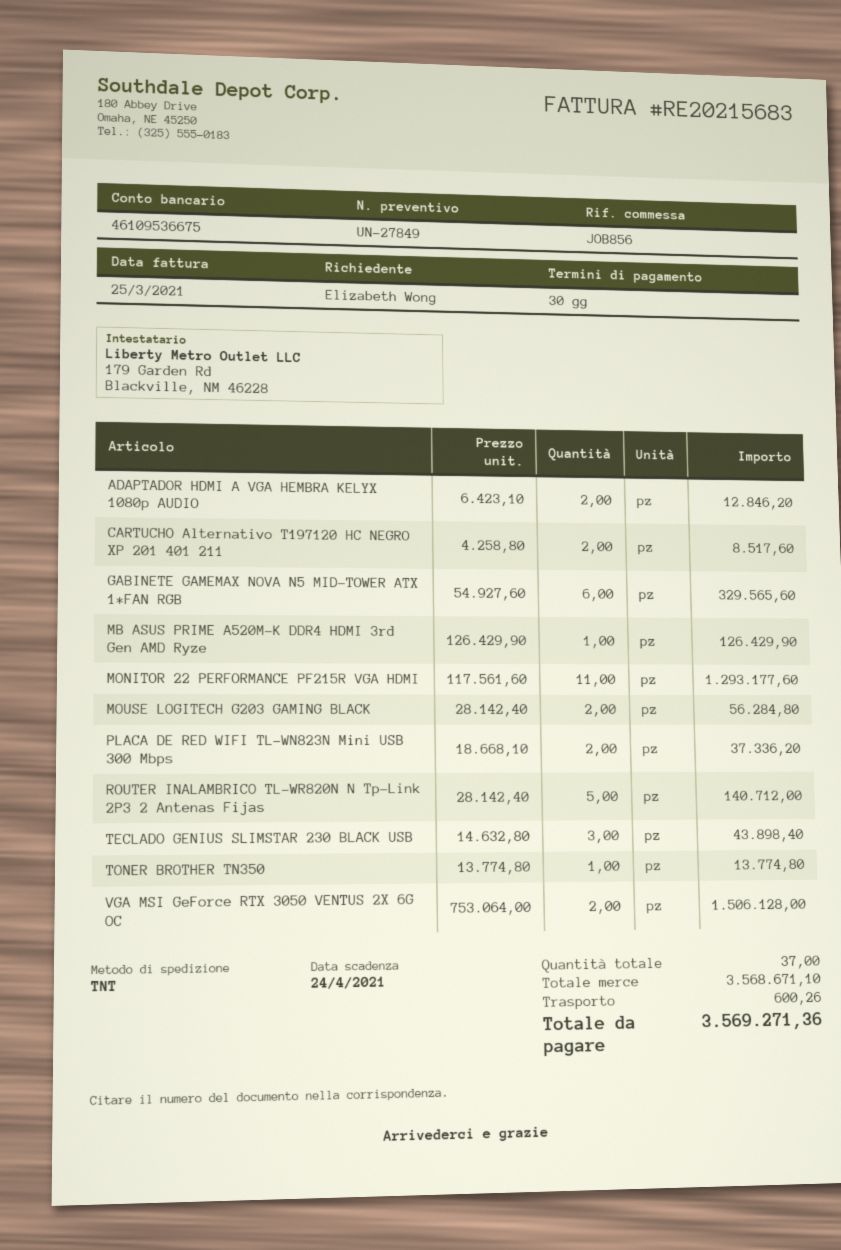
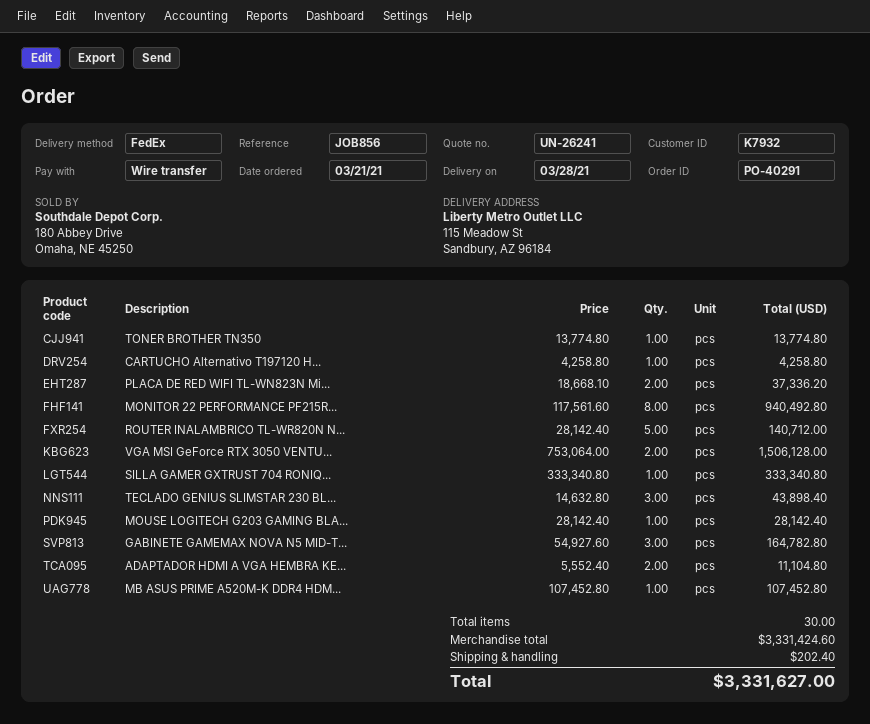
quote number: UN-27849 -> UN-26241
shipping method: TNT -> FedEx
ADAPTADOR HDMI A VGA HEMBRA KELYX 1080p AUDIO: 2 x 6423.10 = 12846.20 -> 2 x 5552.40 = 11104.80
CARTUCHO Alternativo T197120 HC NEGRO XP 201 401 211: 2 x 4258.80 = 8517.60 -> 1 x 4258.80 = 4258.80
GABINETE GAMEMAX NOVA N5 MID-TOWER ATX 1*FAN RGB: 6 x 54927.60 = 329565.60 -> 3 x 54927.60 = 164782.80
MB ASUS PRIME A520M-K DDR4 HDMI 3rd Gen AMD Ryze: 1 x 126429.90 = 126429.90 -> 1 x 107452.80 = 107452.80
MONITOR 22 PERFORMANCE PF215R VGA HDMI: 11 x 117561.60 = 1293177.60 -> 8 x 117561.60 = 940492.80
MOUSE LOGITECH G203 GAMING BLACK: 2 x 28142.40 = 56284.80 -> 1 x 28142.40 = 28142.40
SILLA GAMER GXTRUST 704 RONIQ...: none -> 1 x 333340.80 = 333340.80
total quantity: 37 -> 30
subtotal: 3568671.10 -> 3331424.60
shipping: 600.26 -> 202.40
total: 3569271.36 -> 3331627.00

